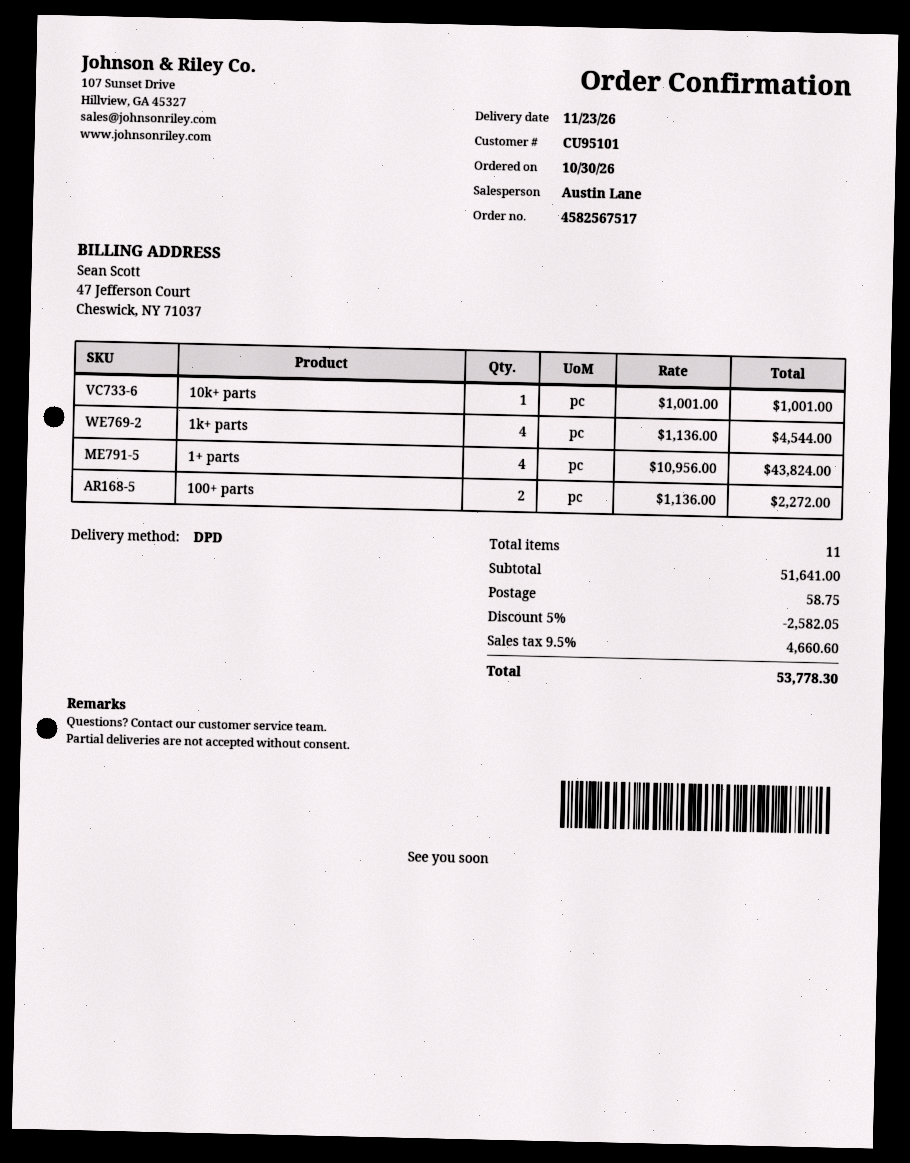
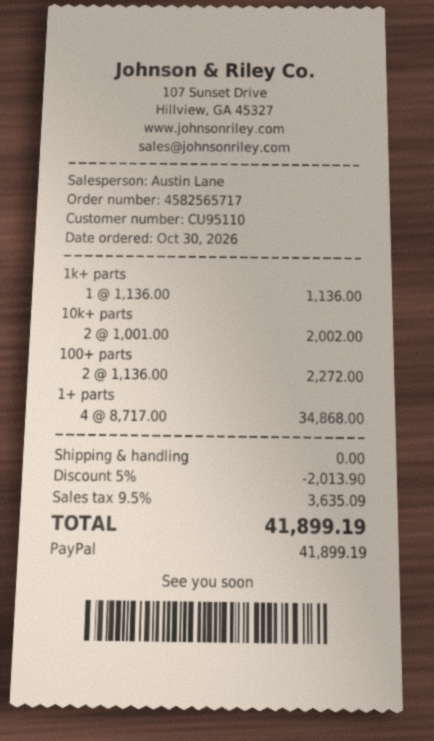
order number: 4582567517 -> 4582565717
customer number: CU95101 -> CU95110
10k+ parts: 1 x 1001.00 = 1001.00 -> 2 x 1001.00 = 2002.00
1k+ parts: 4 x 1136.00 = 4544.00 -> 1 x 1136.00 = 1136.00
1+ parts: 4 x 10956.00 = 43824.00 -> 4 x 8717.00 = 34868.00
discount: 5% = 2582.05 -> 5% = 2013.90
shipping: 58.75 -> 0.00
tax: 9.5% = 4660.60 -> 9.5% = 3635.09
total: 53778.30 -> 41899.19

